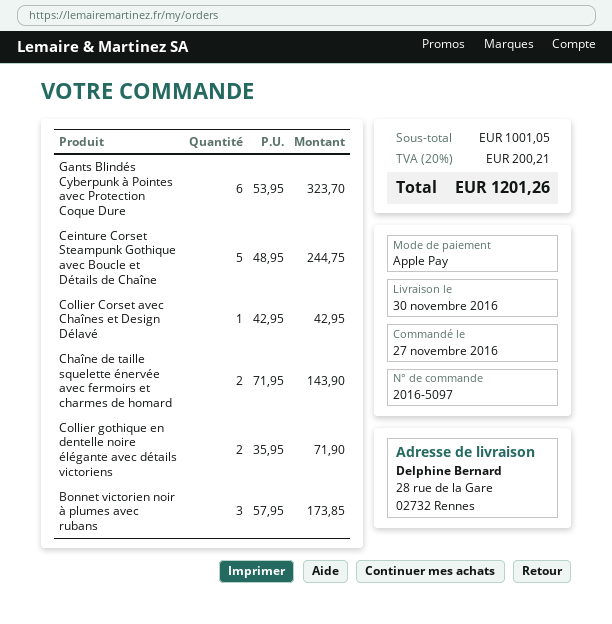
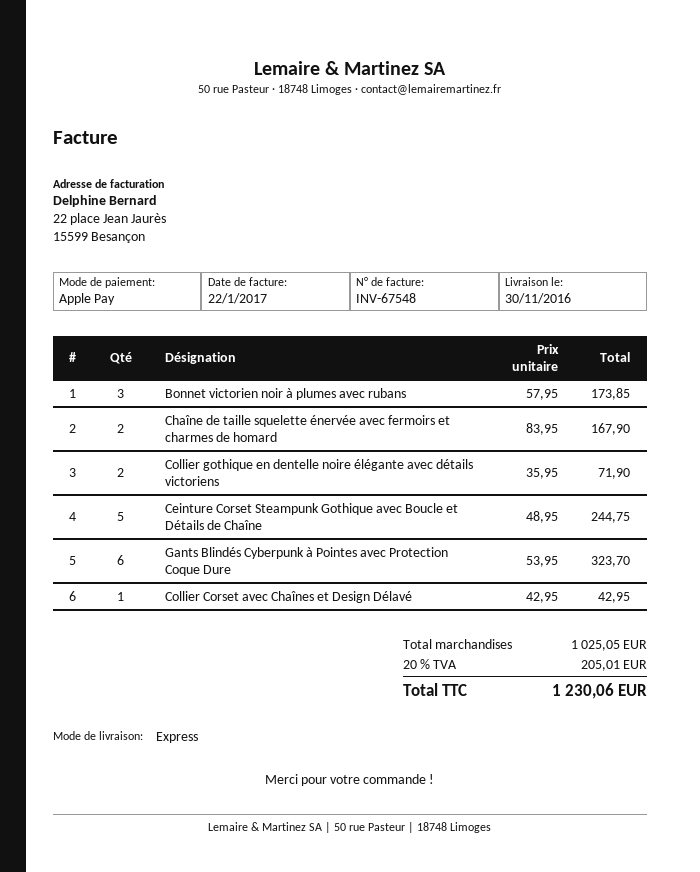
Chaîne de taille squelette énervée avec fermoirs et charmes de homard: 2 x 71.95 = 143.90 -> 2 x 83.95 = 167.90
subtotal: 1001.05 -> 1025.05
tax: 20% = 200.21 -> 20% = 205.01
total: 1201.26 -> 1230.06

